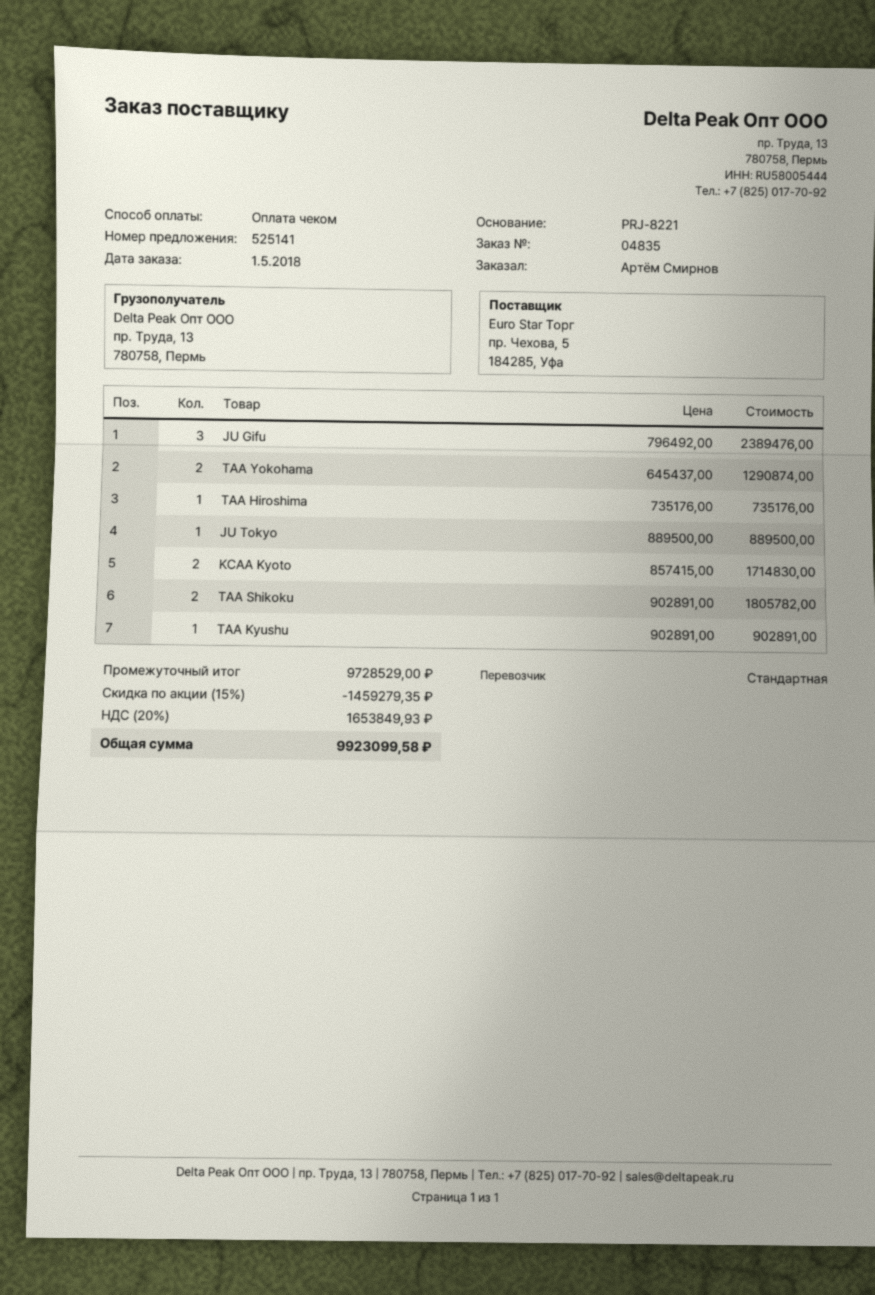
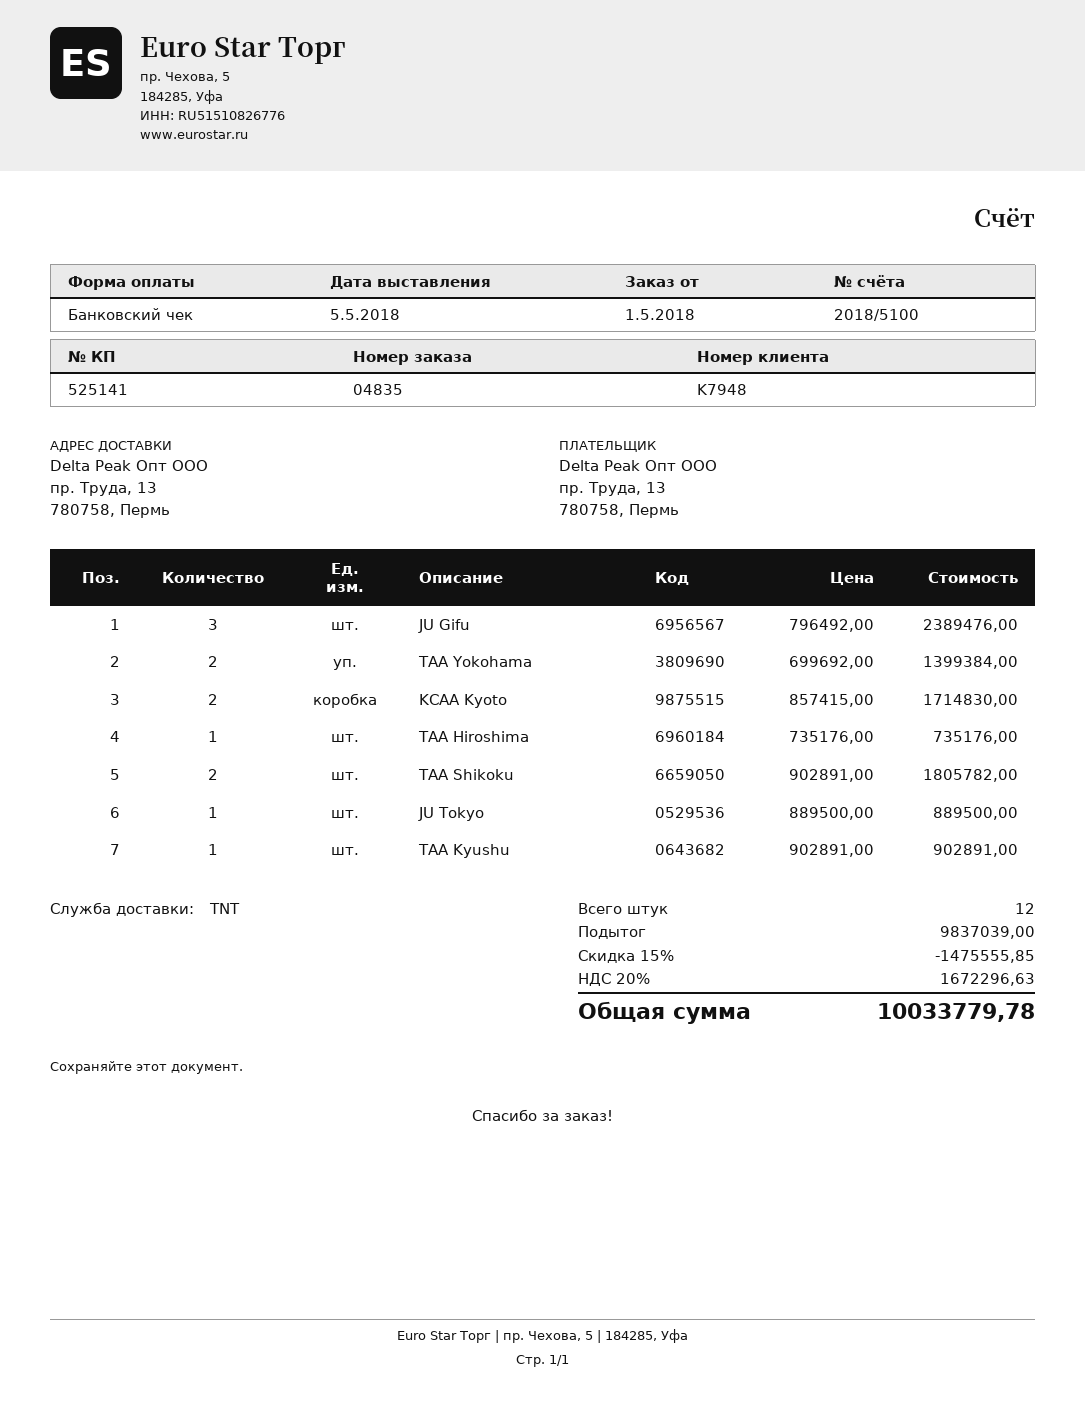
shipping method: standard -> TNT
TAA Yokohama: 2 x 645437.00 = 1290874.00 -> 2 x 699692.00 = 1399384.00
subtotal: 9728529.00 -> 9837039.00
discount: 15% = 1459279.35 -> 15% = 1475555.85
tax: 20% = 1653849.93 -> 20% = 1672296.63
total: 9923099.58 -> 10033779.78

